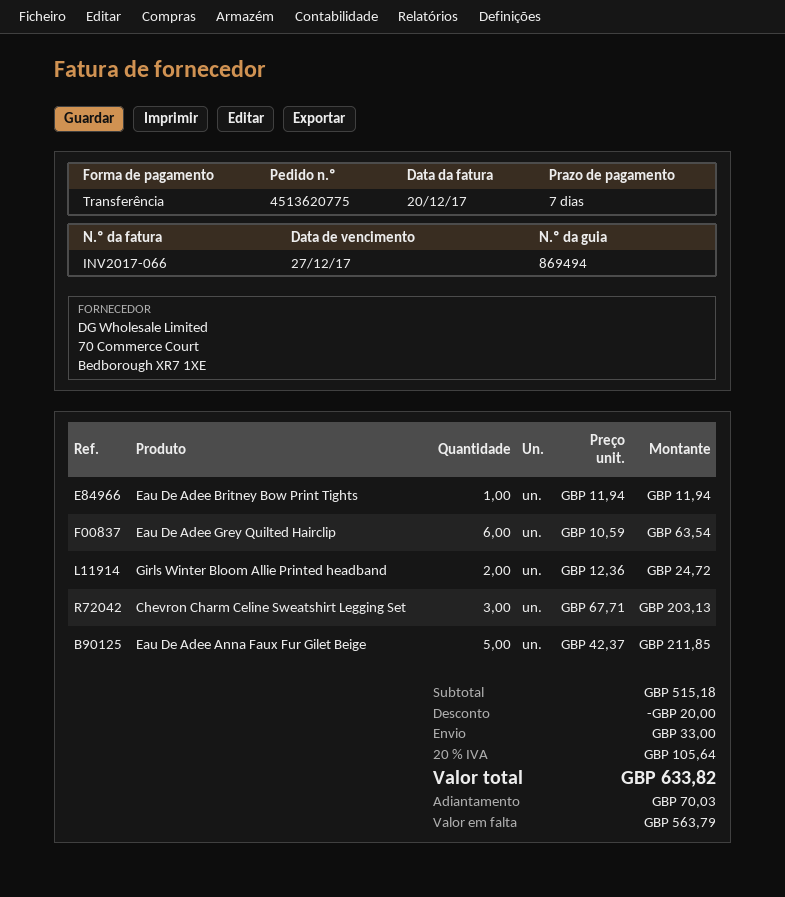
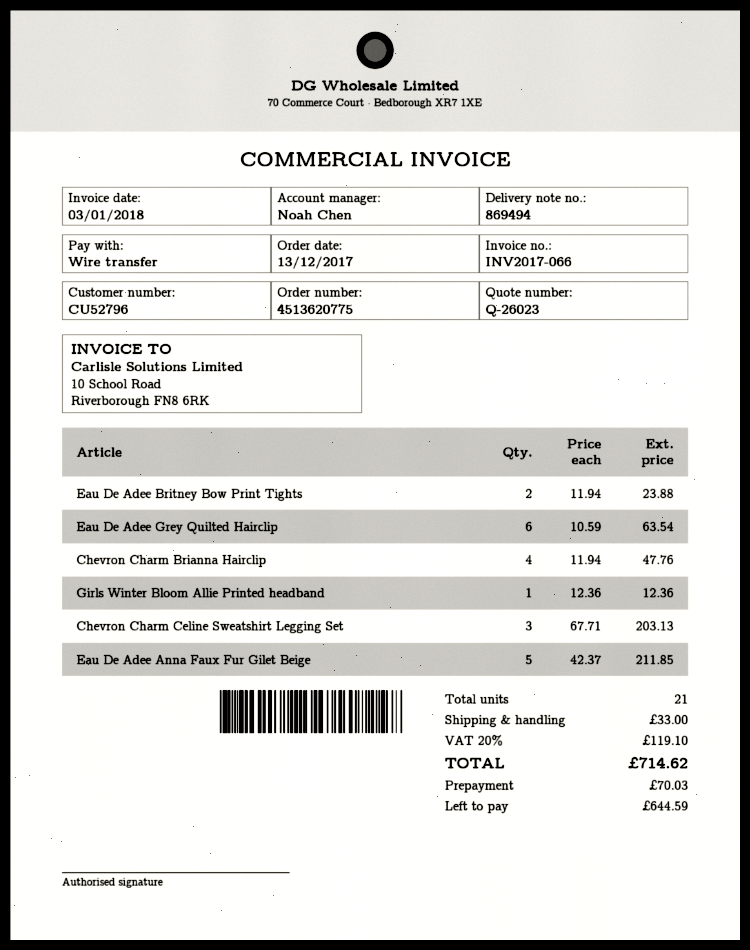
invoice date: 2017-12-20 -> 2018-01-03
Eau De Adee Britney Bow Print Tights: 1 x 11.94 = 11.94 -> 2 x 11.94 = 23.88
Girls Winter Bloom Allie Printed headband: 2 x 12.36 = 24.72 -> 1 x 12.36 = 12.36
Chevron Charm Brianna Hairclip: none -> 4 x 11.94 = 47.76
discount: 20.00 -> none
tax: 20% = 105.64 -> 20% = 119.10
total: 633.82 -> 714.62
balance: 563.79 -> 644.59

